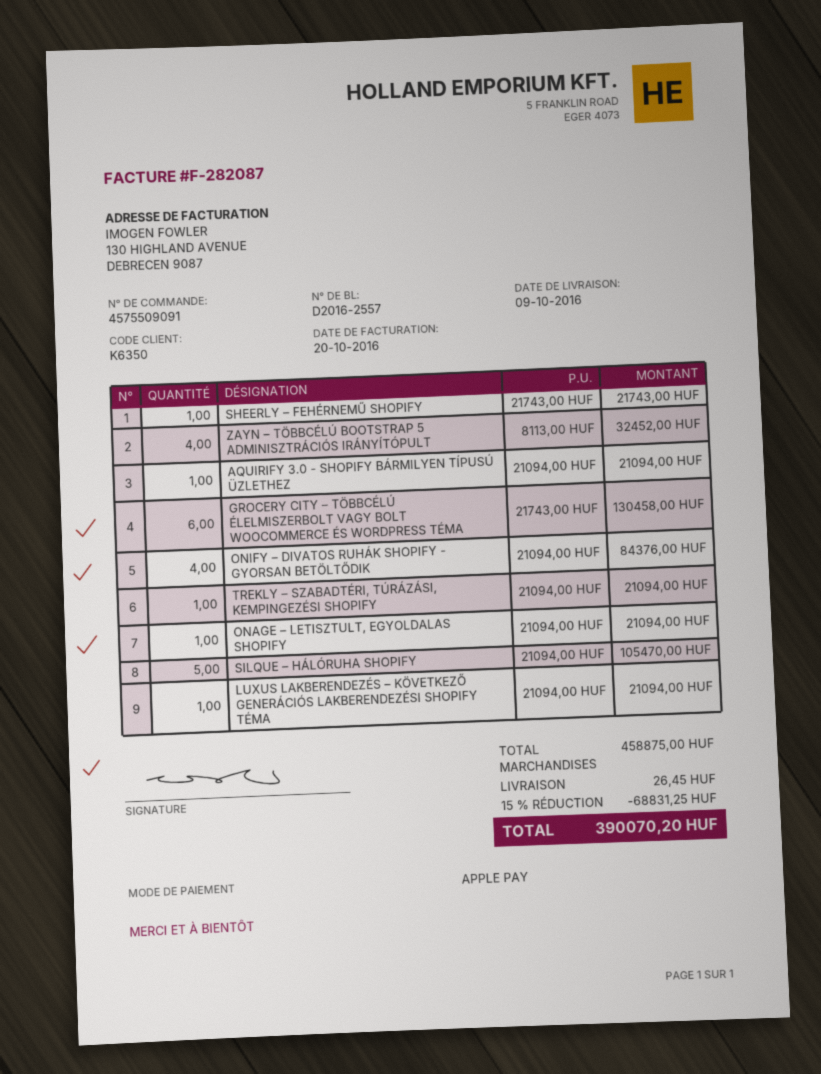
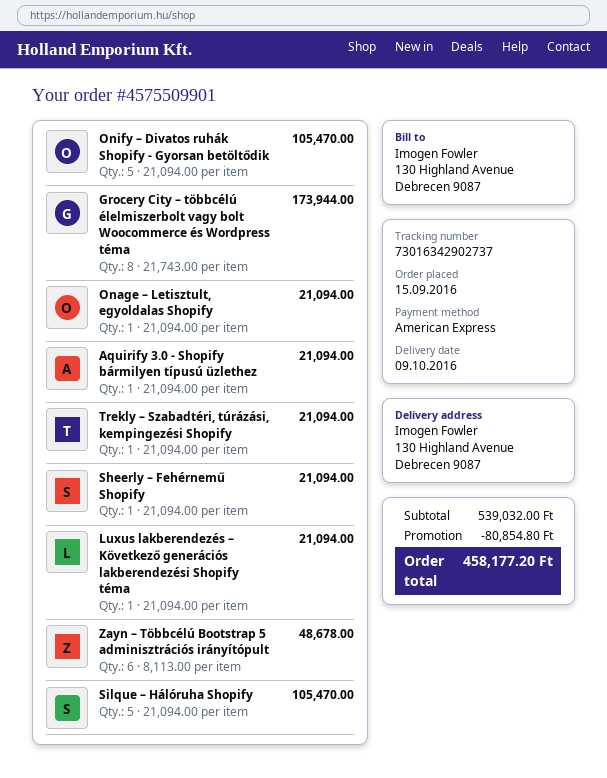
order number: 4575509091 -> 4575509901
payment method: Apple Pay -> American Express
SHEERLY – FEHÉRNEMŰ SHOPIFY: 1 x 21743.00 = 21743.00 -> 1 x 21094.00 = 21094.00
ZAYN – TÖBBCÉLÚ BOOTSTRAP 5 ADMINISZTRÁCIÓS IRÁNYÍTÓPULT: 4 x 8113.00 = 32452.00 -> 6 x 8113.00 = 48678.00
GROCERY CITY – TÖBBCÉLÚ ÉLELMISZERBOLT VAGY BOLT WOOCOMMERCE ÉS WORDPRESS TÉMA: 6 x 21743.00 = 130458.00 -> 8 x 21743.00 = 173944.00
ONIFY – DIVATOS RUHÁK SHOPIFY - GYORSAN BETÖLTŐDIK: 4 x 21094.00 = 84376.00 -> 5 x 21094.00 = 105470.00
subtotal: 458875.00 -> 539032.00
discount: 68831.25 -> 80854.80
shipping: 26.45 -> none
total: 390070.20 -> 458177.20

